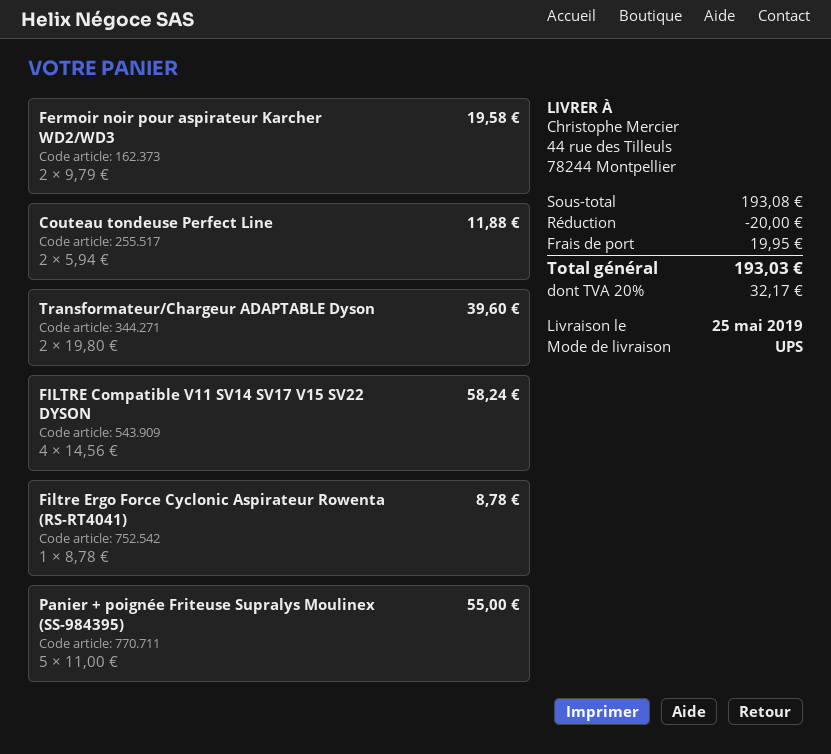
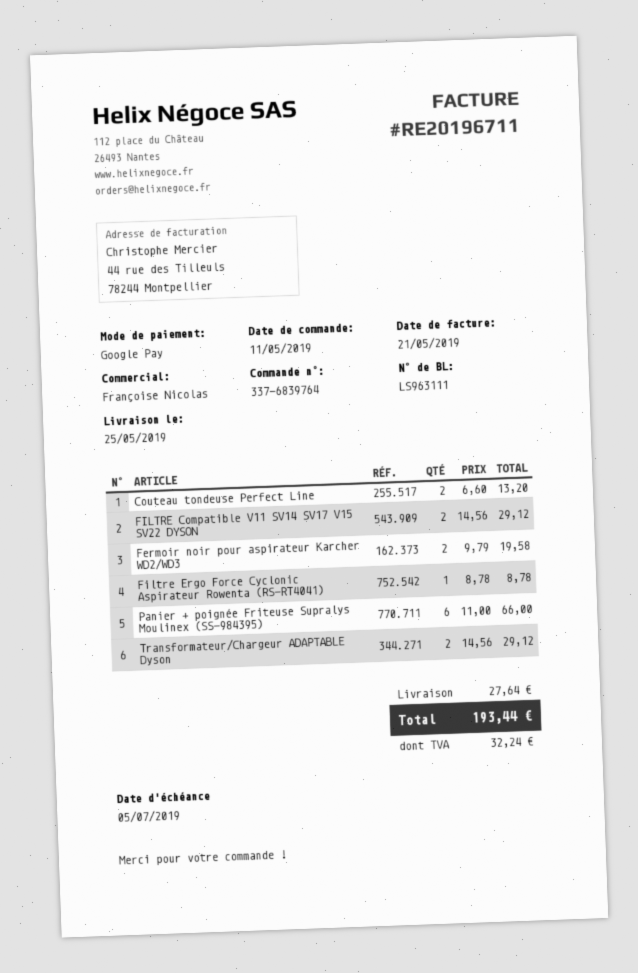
Couteau tondeuse Perfect Line: 2 x 5.94 = 11.88 -> 2 x 6.60 = 13.20
Transformateur/Chargeur ADAPTABLE Dyson: 2 x 19.80 = 39.60 -> 2 x 14.56 = 29.12
FILTRE Compatible V11 SV14 SV17 V15 SV22 DYSON: 4 x 14.56 = 58.24 -> 2 x 14.56 = 29.12
Panier + poignée Friteuse Supralys Moulinex (SS-984395): 5 x 11.00 = 55.00 -> 6 x 11.00 = 66.00
discount: 20.00 -> none
shipping: 19.95 -> 27.64
tax: 32.17 -> 32.24
total: 193.03 -> 193.44

